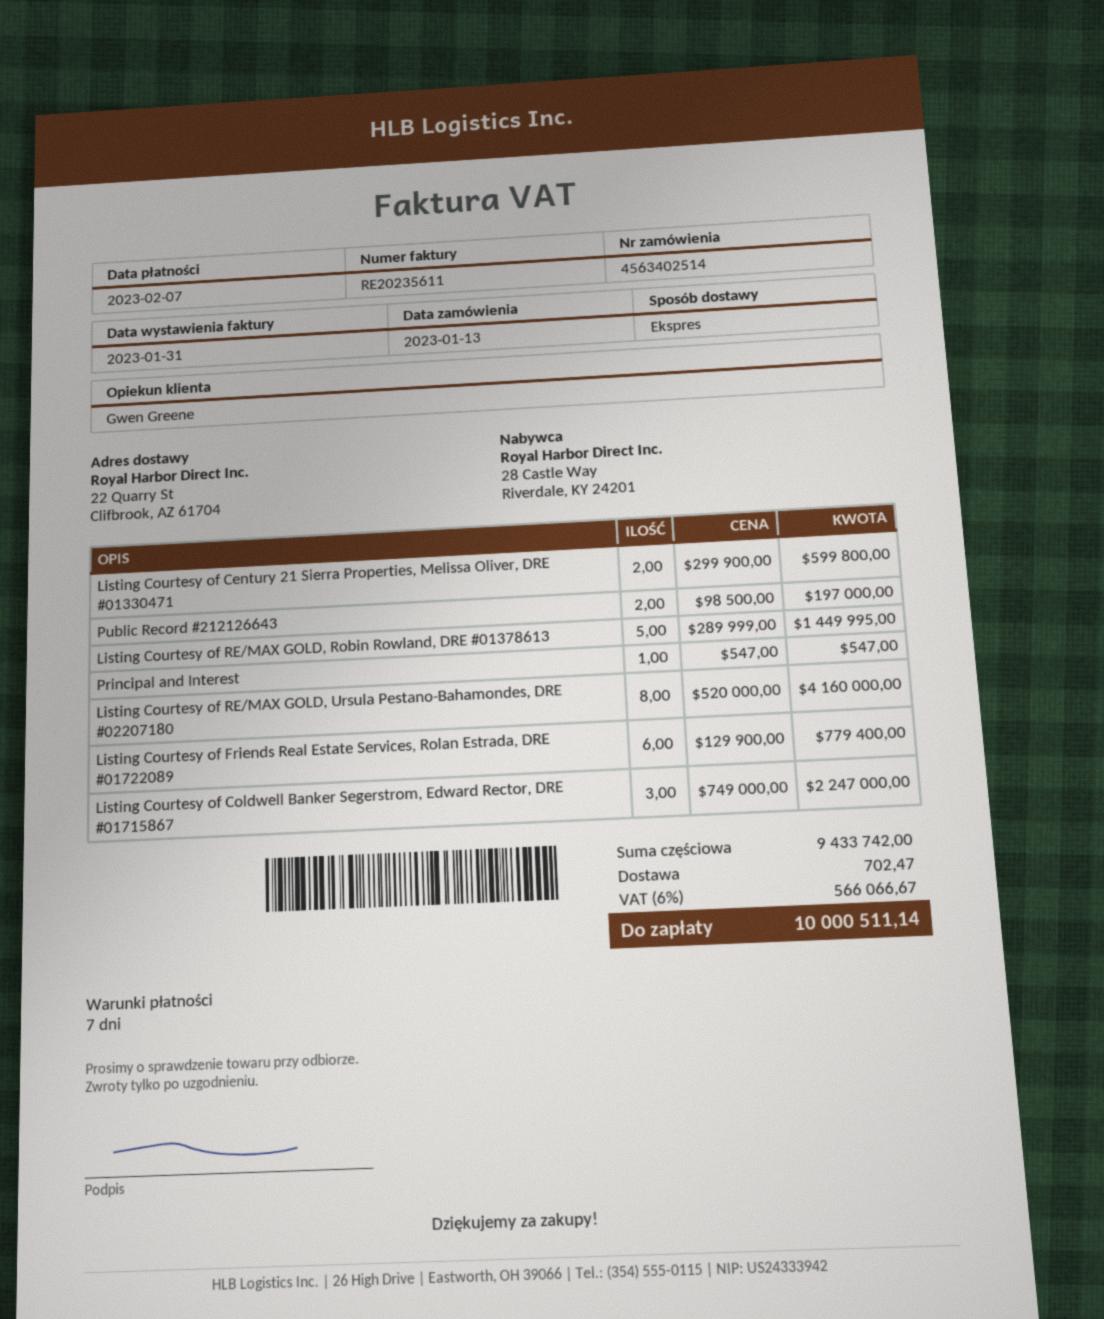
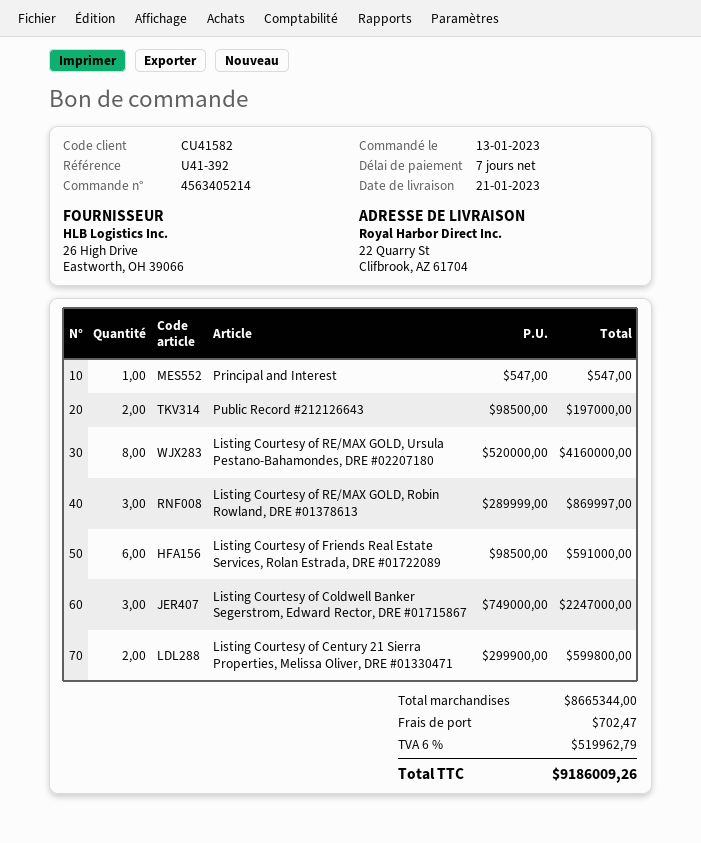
order number: 4563402514 -> 4563405214
Listing Courtesy of RE/MAX GOLD, Robin Rowland, DRE #01378613: 5 x 289999.00 = 1449995.00 -> 3 x 289999.00 = 869997.00
Listing Courtesy of Friends Real Estate Services, Rolan Estrada, DRE #01722089: 6 x 129900.00 = 779400.00 -> 6 x 98500.00 = 591000.00
subtotal: 9433742.00 -> 8665344.00
tax: 6% = 566066.67 -> 6% = 519962.79
total: 10000511.14 -> 9186009.26

